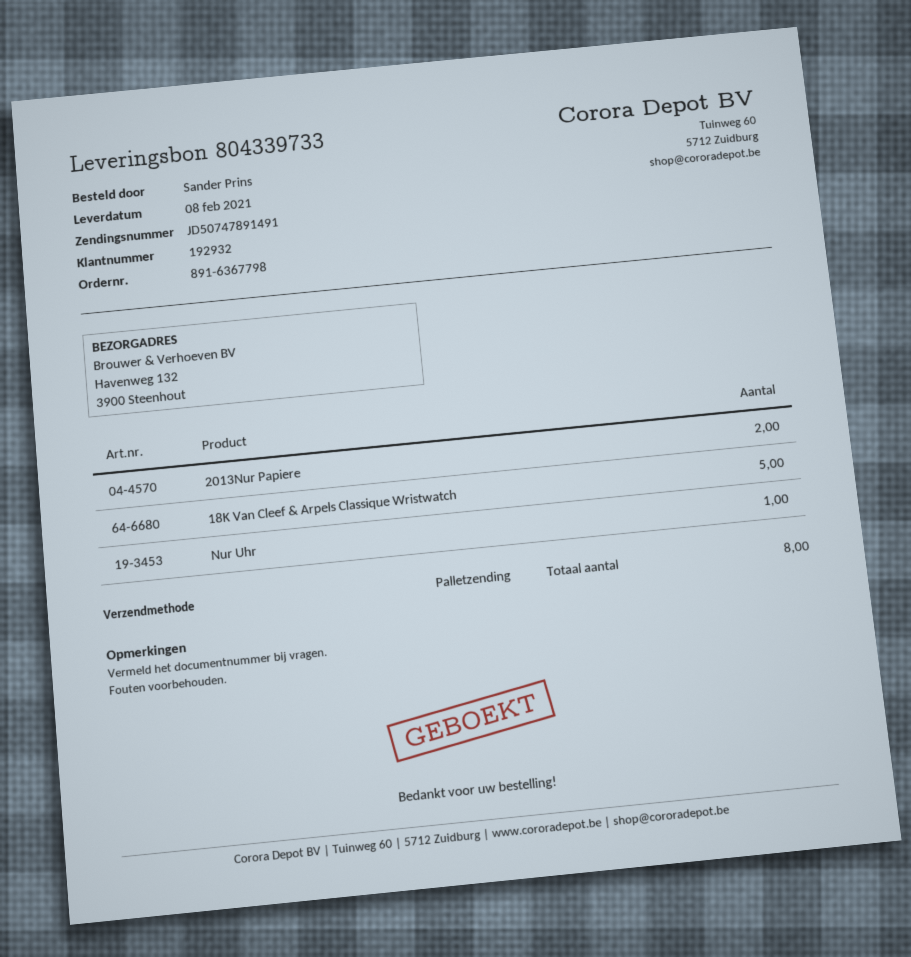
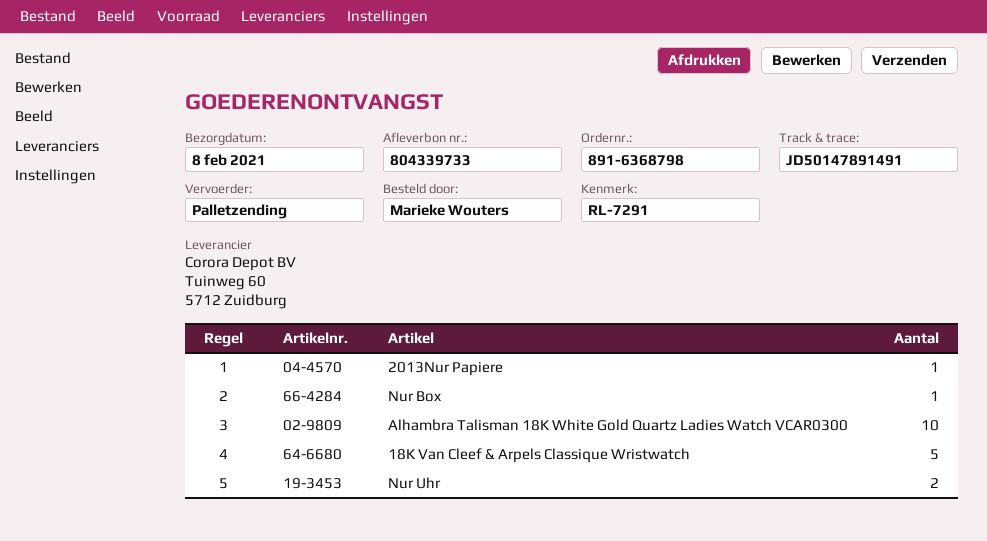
order number: 891-6367798 -> 891-6368798
ordered by: Sander Prins -> Marieke Wouters
tracking number: JD50747891491 -> JD50147891491
2013Nur Papiere: 2 -> 1
Nur Uhr: 1 -> 2
Nur Box: none -> 1
Alhambra Talisman 18K White Gold Quartz Ladies Watch VCAR0300: none -> 10

